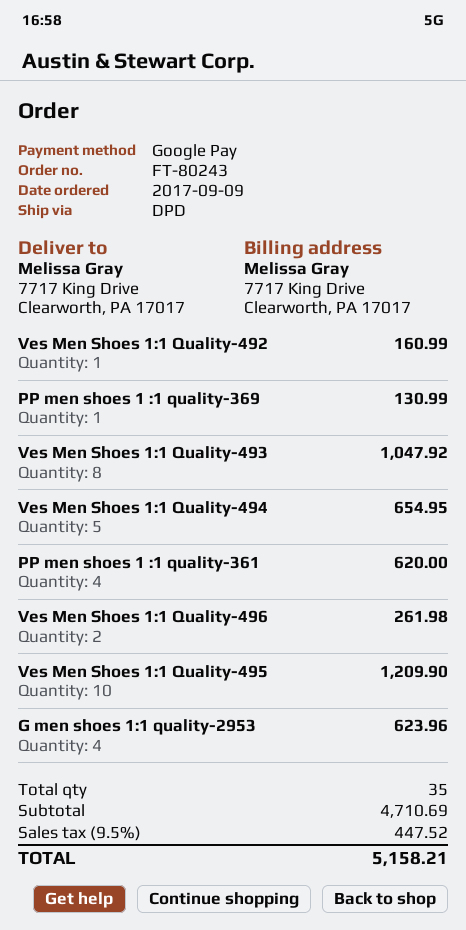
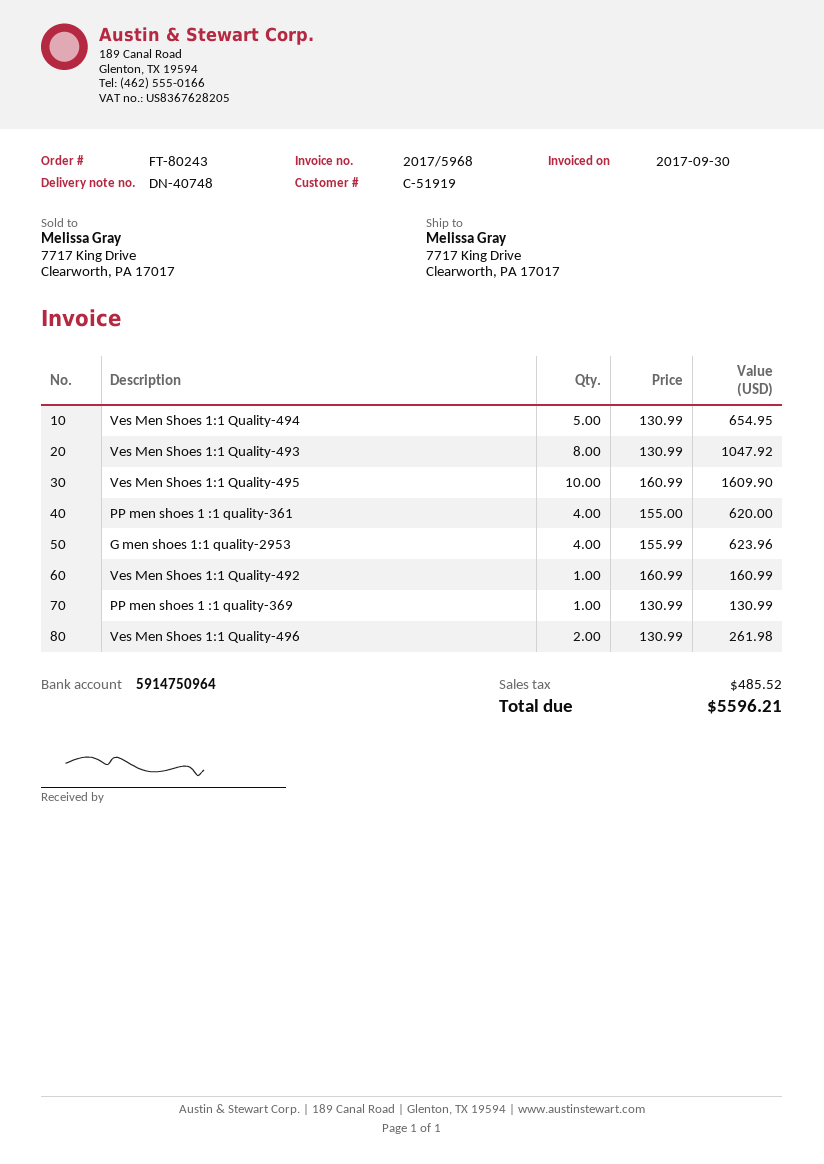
Ves Men Shoes 1:1 Quality-495: 10 for 1209.90 -> 10 for 1609.90
tax: 447.52 -> 485.52
total: 5158.21 -> 5596.21

